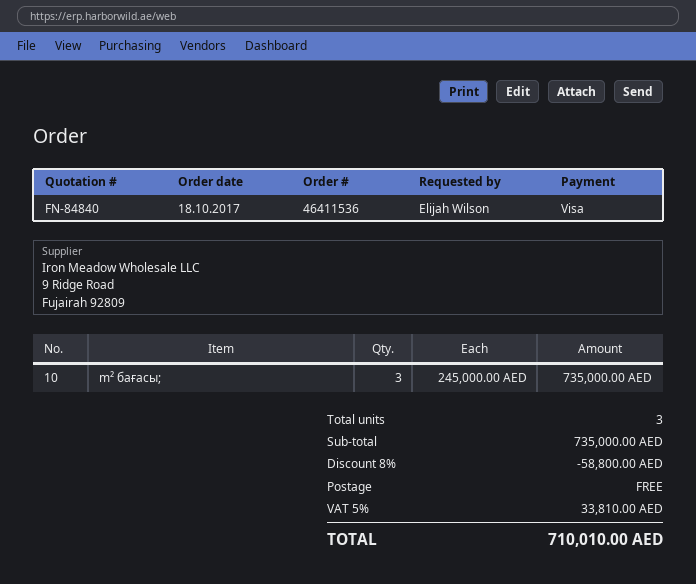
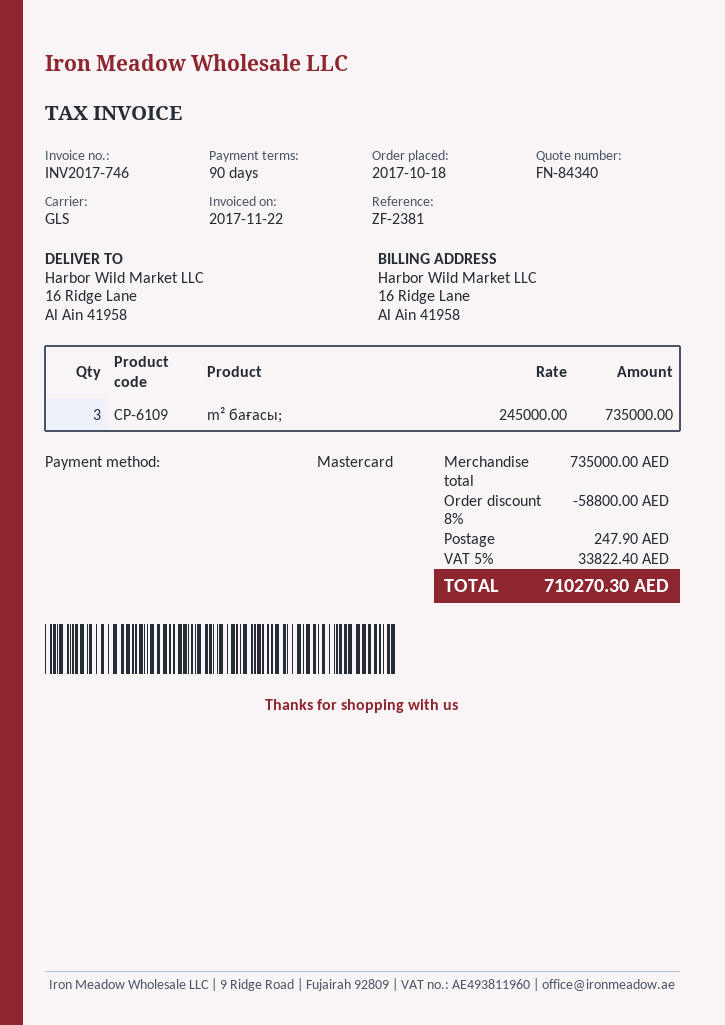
quote number: FN-84840 -> FN-84340
payment method: Visa -> Mastercard
shipping: 0.00 -> 247.90
tax: 5% = 33810.00 -> 5% = 33822.40
total: 710010.00 -> 710270.30

